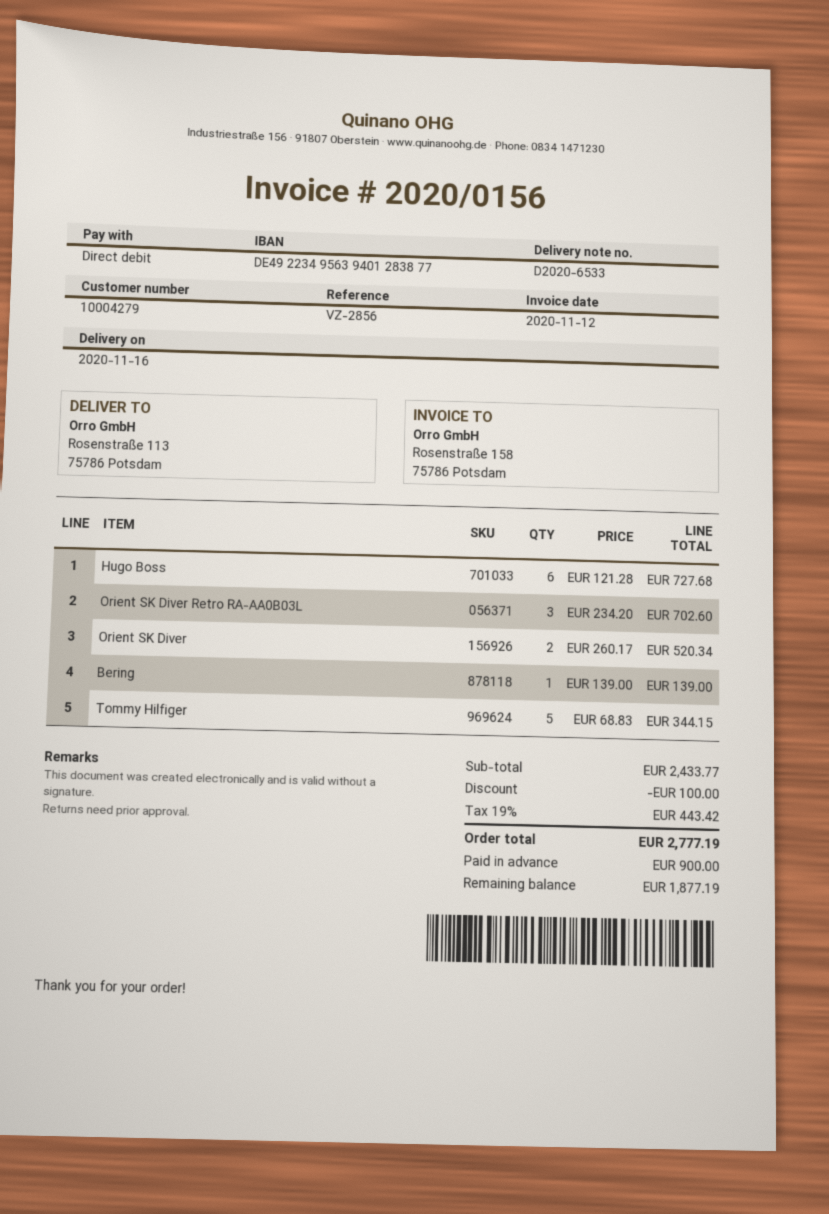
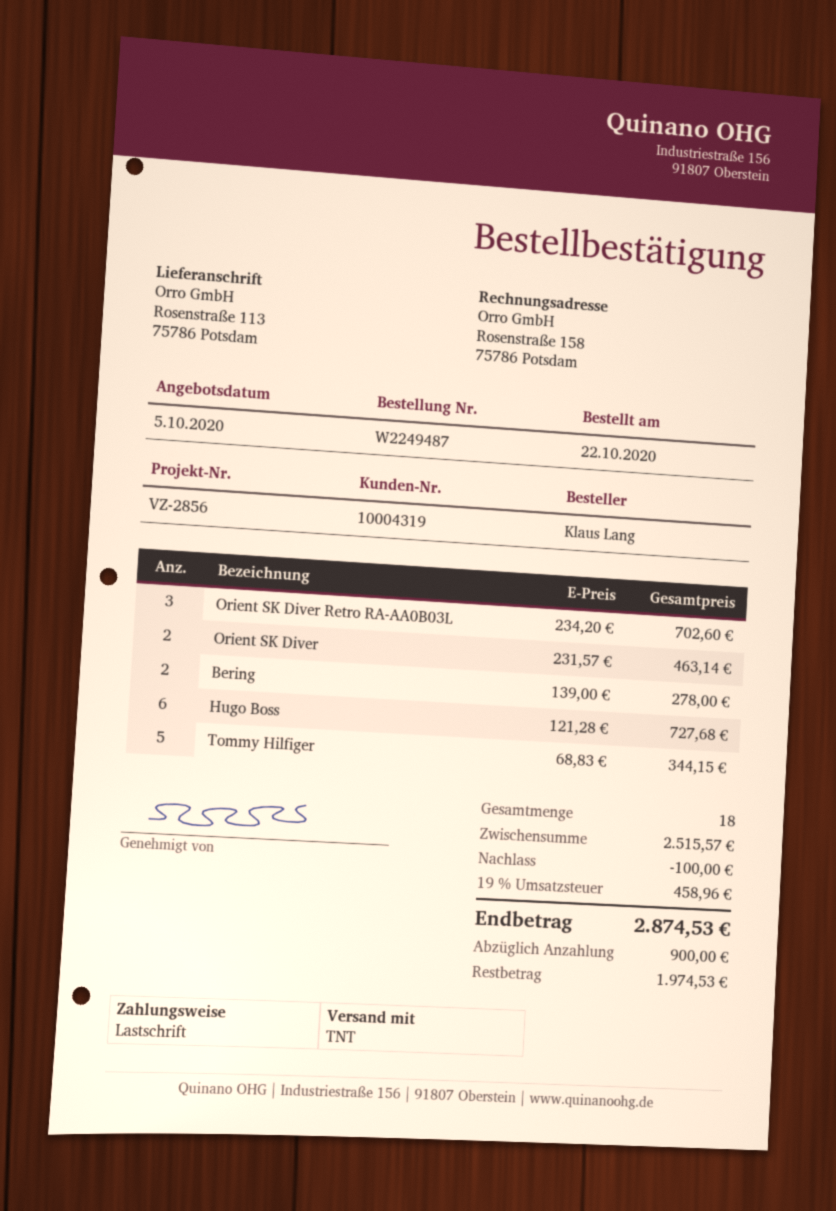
customer number: 10004279 -> 10004319
Orient SK Diver: 2 x 260.17 = 520.34 -> 2 x 231.57 = 463.14
Bering: 1 x 139.00 = 139.00 -> 2 x 139.00 = 278.00
subtotal: 2433.77 -> 2515.57
tax: 19% = 443.42 -> 19% = 458.96
total: 2777.19 -> 2874.53
balance: 1877.19 -> 1974.53

